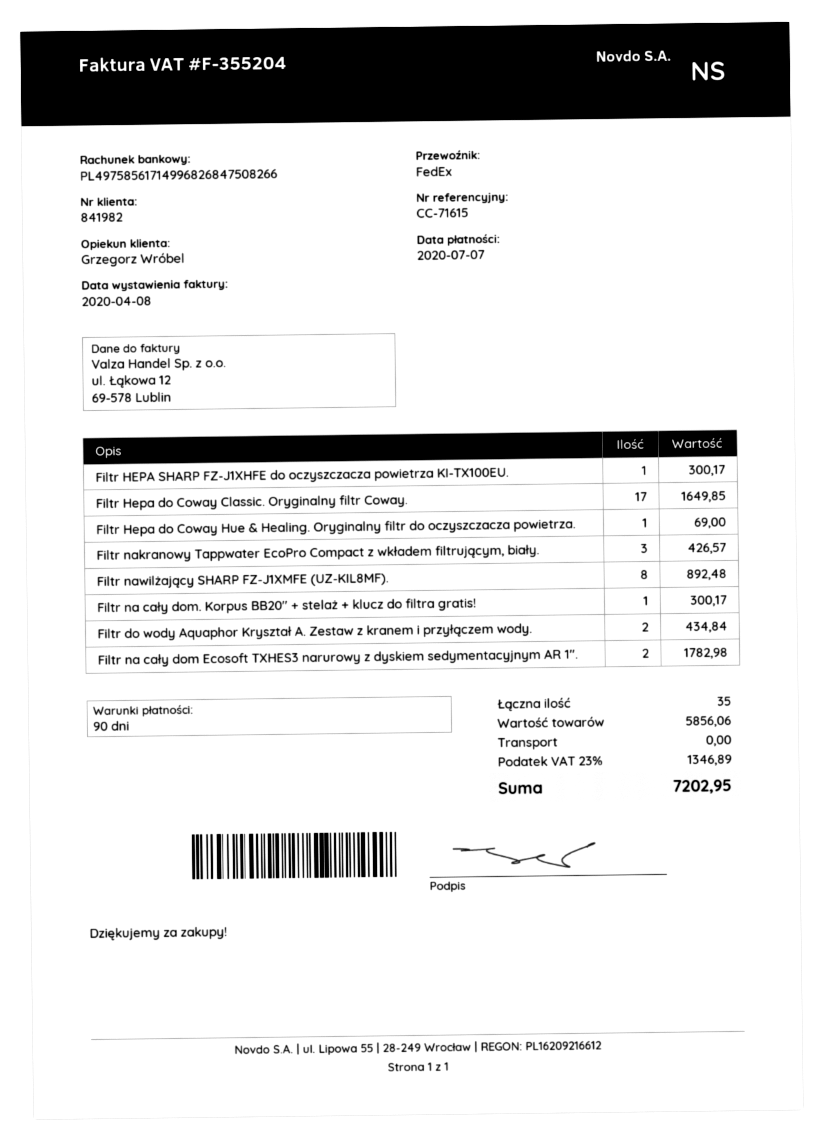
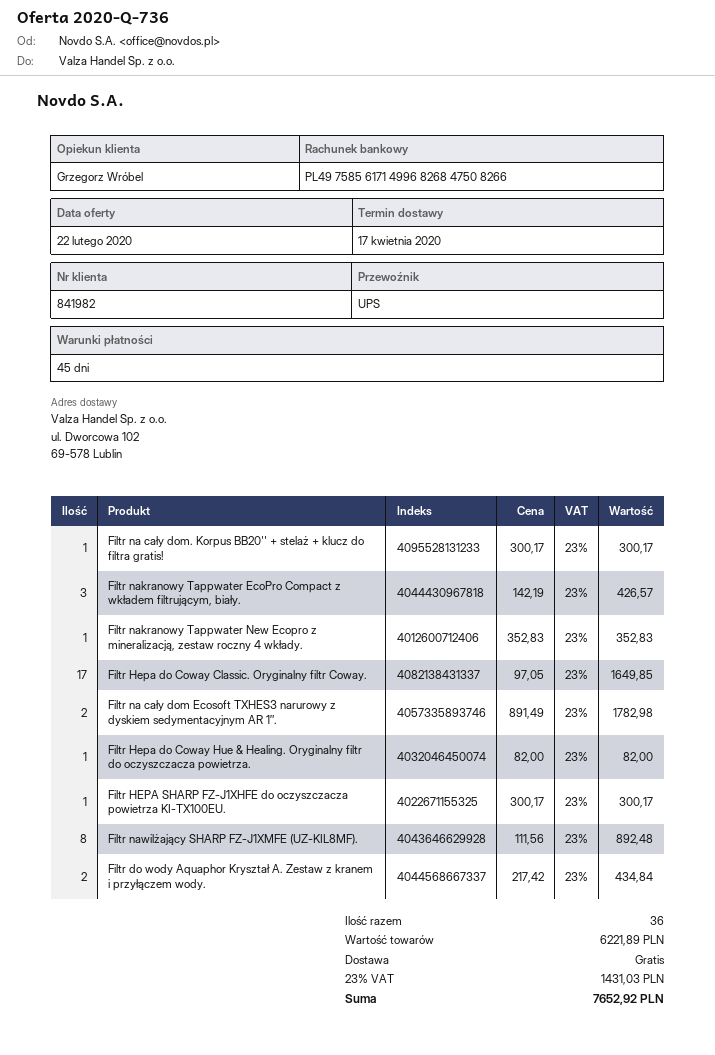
payment terms: 90 days -> 45 days
shipping method: FedEx -> UPS
Filtr Hepa do Coway Hue & Healing. Oryginalny filtr do oczyszczacza powietrza.: 1 for 69.00 -> 1 for 82.00
Filtr nakranowy Tappwater New Ecopro z mineralizacją, zestaw roczny 4 wkłady.: none -> 1 for 352.83
total quantity: 35 -> 36
subtotal: 5856.06 -> 6221.89
tax: 23% = 1346.89 -> 23% = 1431.03
total: 7202.95 -> 7652.92

